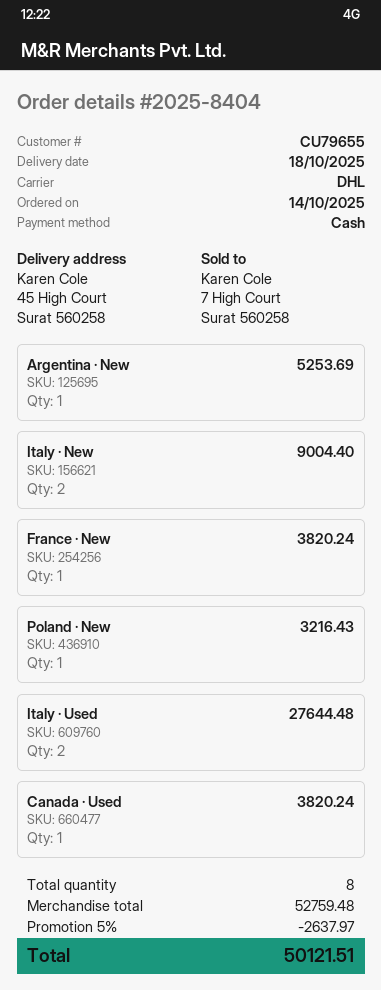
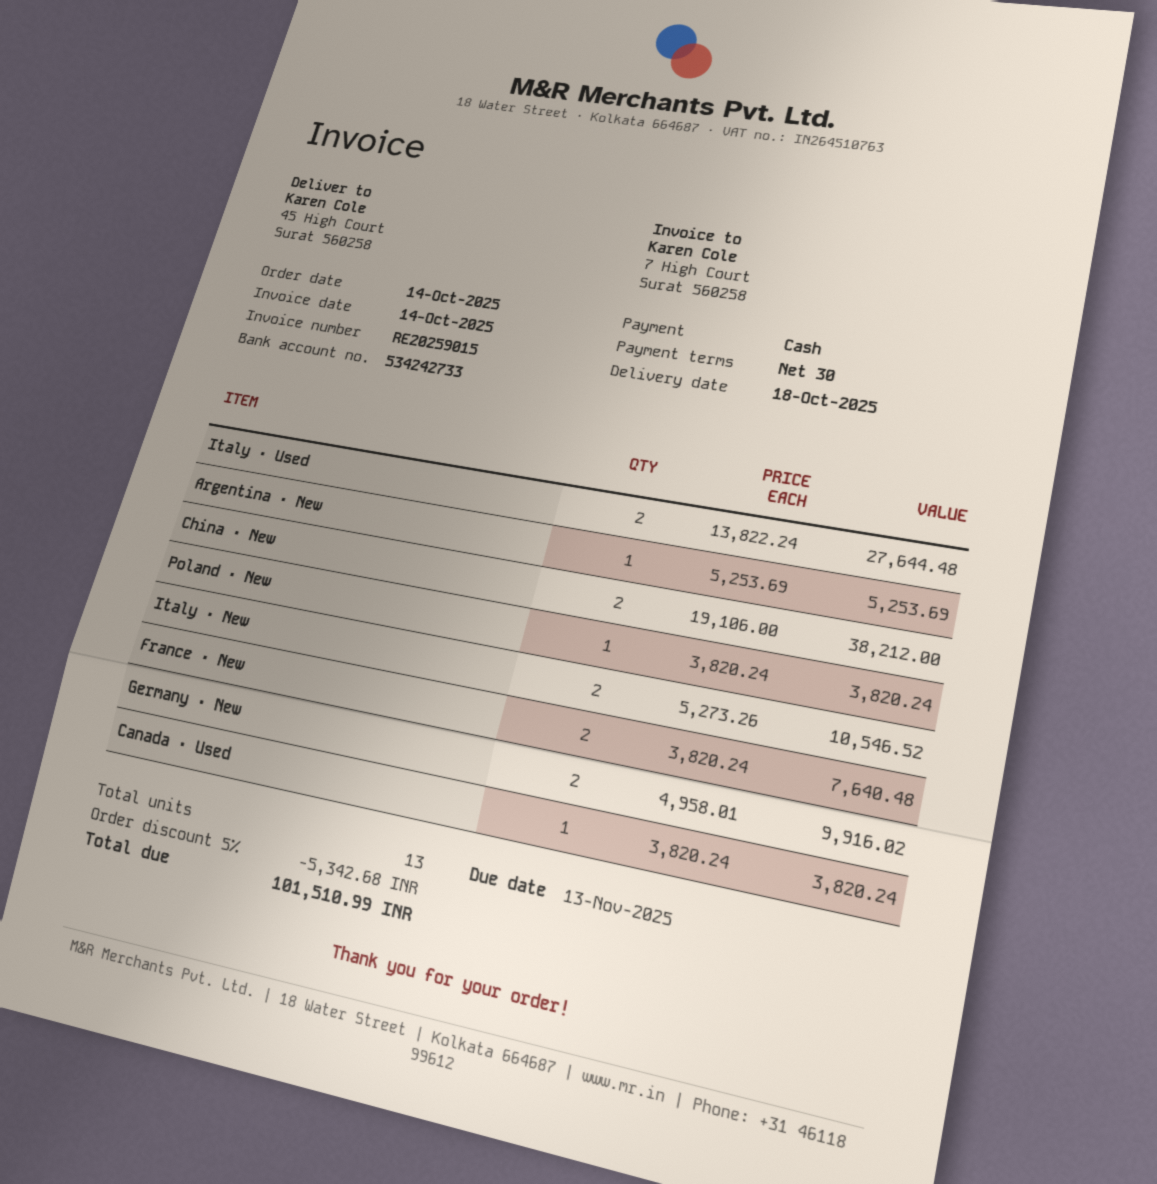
Italy · New: 2 for 9004.40 -> 2 for 10546.52
France · New: 1 for 3820.24 -> 2 for 7640.48
Poland · New: 1 for 3216.43 -> 1 for 3820.24
China · New: none -> 2 for 38212.00
Germany · New: none -> 2 for 9916.02
total quantity: 8 -> 13
discount: 5% = 2637.97 -> 5% = 5342.68
total: 50121.51 -> 101510.99

